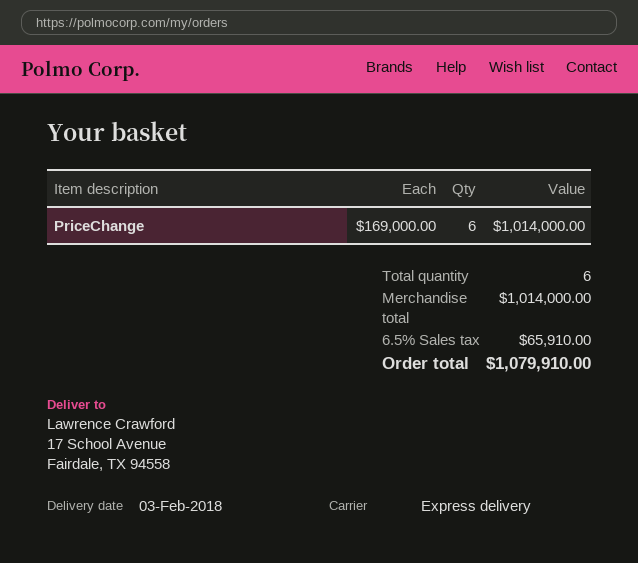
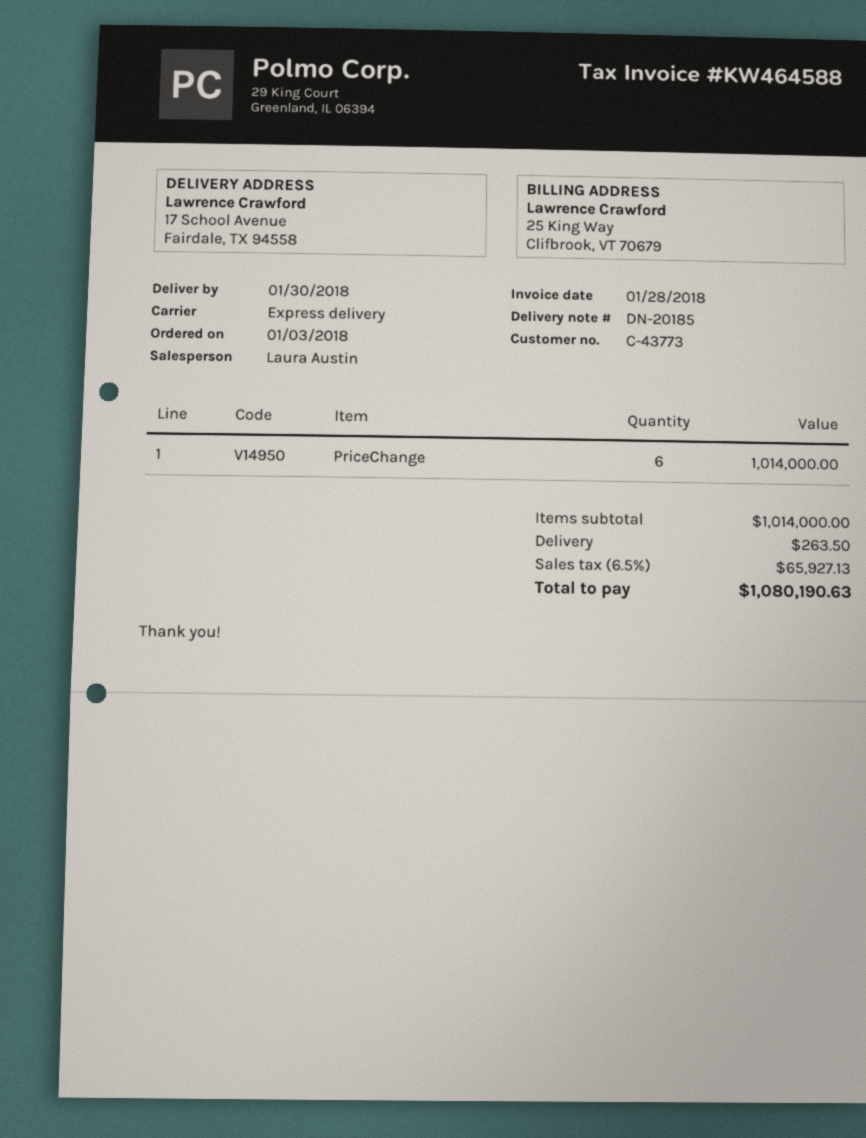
delivery date: 2018-02-03 -> 2018-01-30
shipping: none -> 263.50
tax: 6.5% = 65910.00 -> 6.5% = 65927.13
total: 1079910.00 -> 1080190.63

